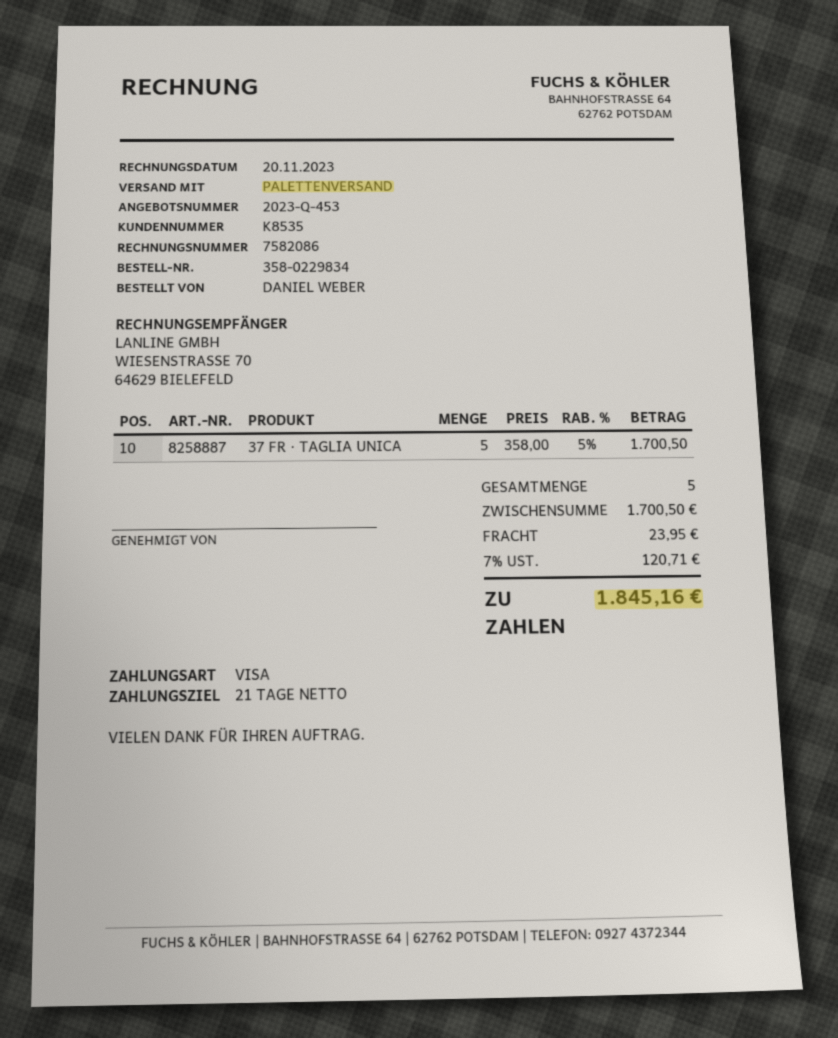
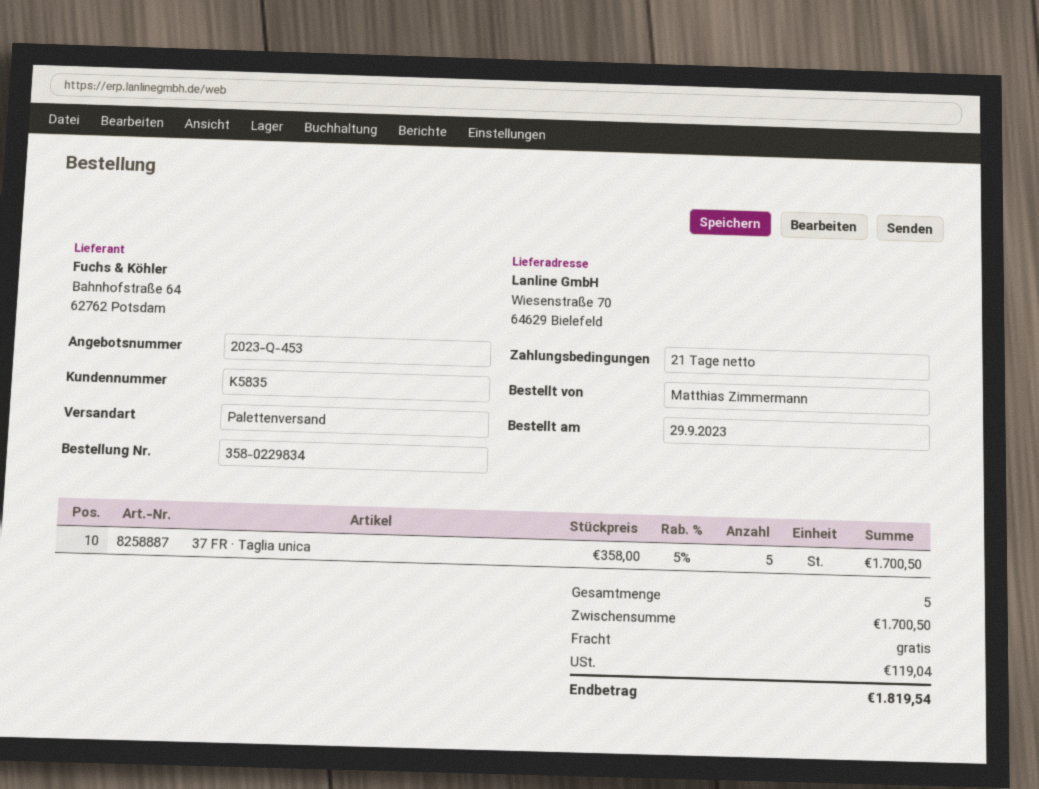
customer number: K8535 -> K5835
ordered by: DANIEL WEBER -> Matthias Zimmermann
shipping: 23.95 -> 0.00
tax: 120.71 -> 119.04
total: 1845.16 -> 1819.54

